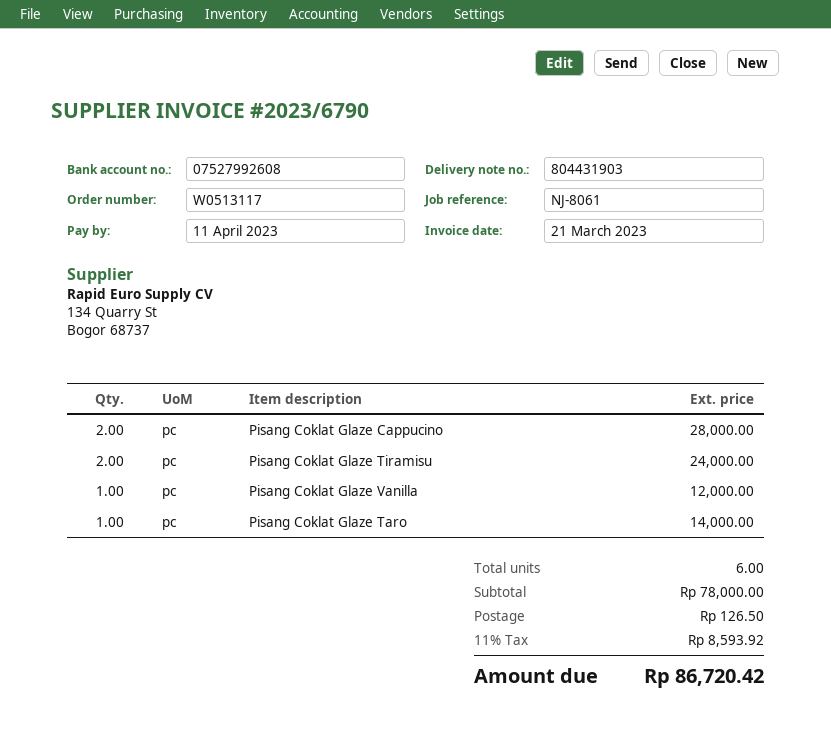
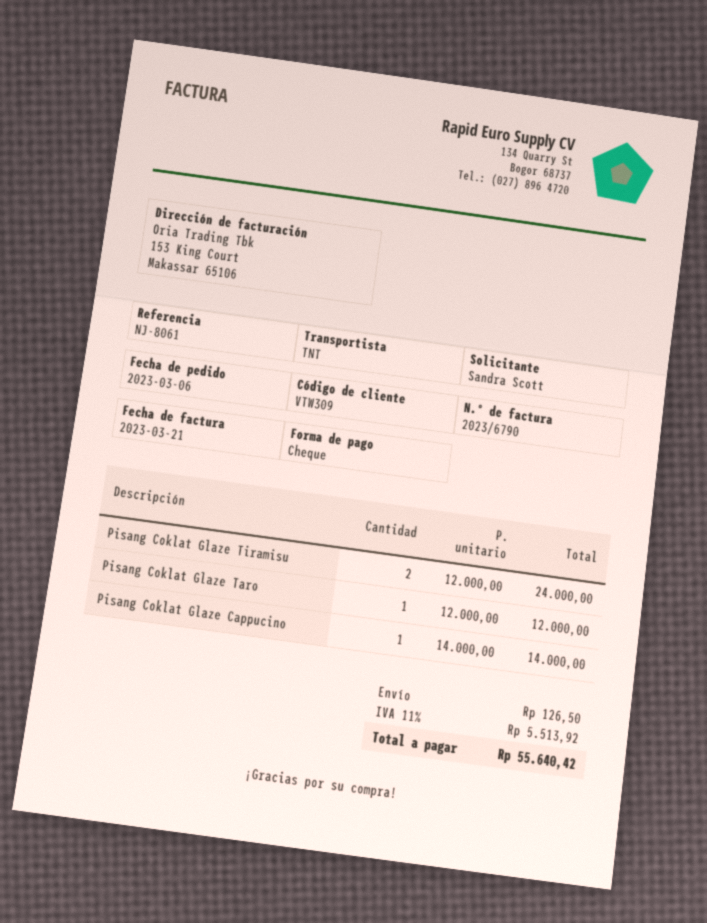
Pisang Coklat Glaze Cappucino: 2 for 28000.00 -> 1 for 14000.00
Pisang Coklat Glaze Vanilla: 1 for 12000.00 -> none
Pisang Coklat Glaze Taro: 1 for 14000.00 -> 1 for 12000.00
tax: 11% = 8593.92 -> 11% = 5513.92
total: 86720.42 -> 55640.42

